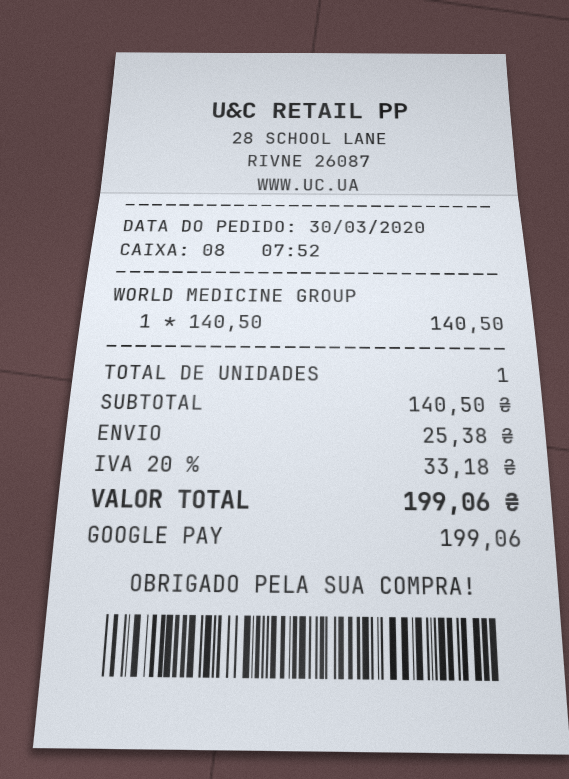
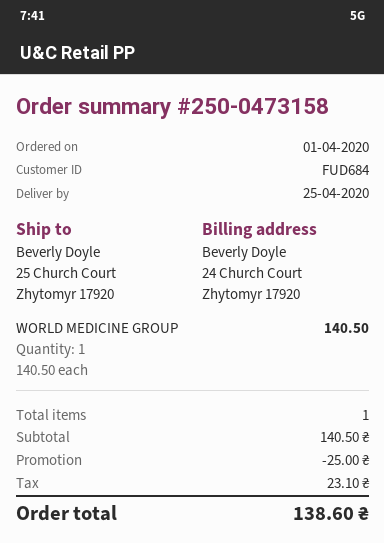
order date: 2020-03-30 -> 2020-04-01
discount: none -> 25.00
shipping: 25.38 -> none
tax: 33.18 -> 23.10
total: 199.06 -> 138.60

